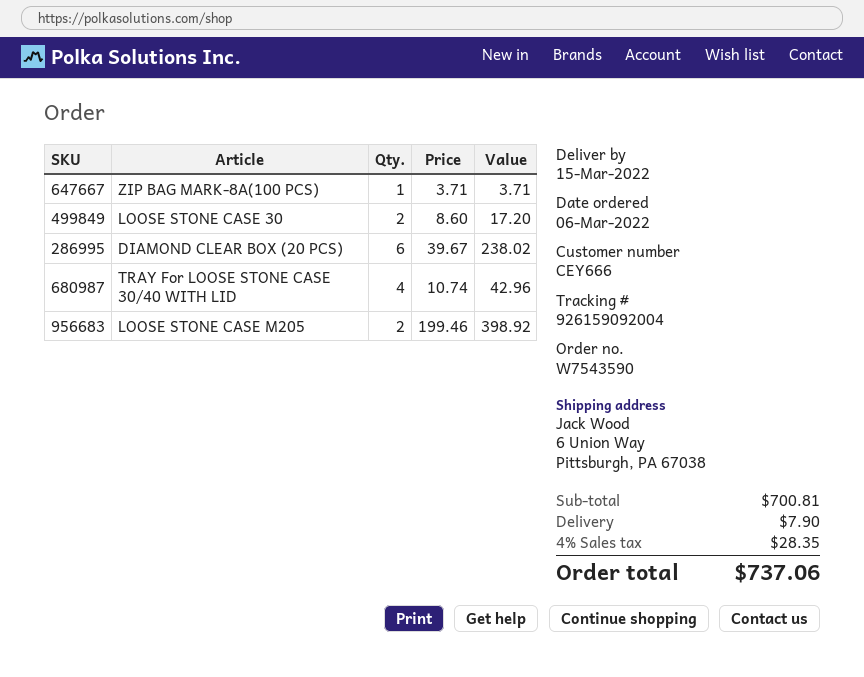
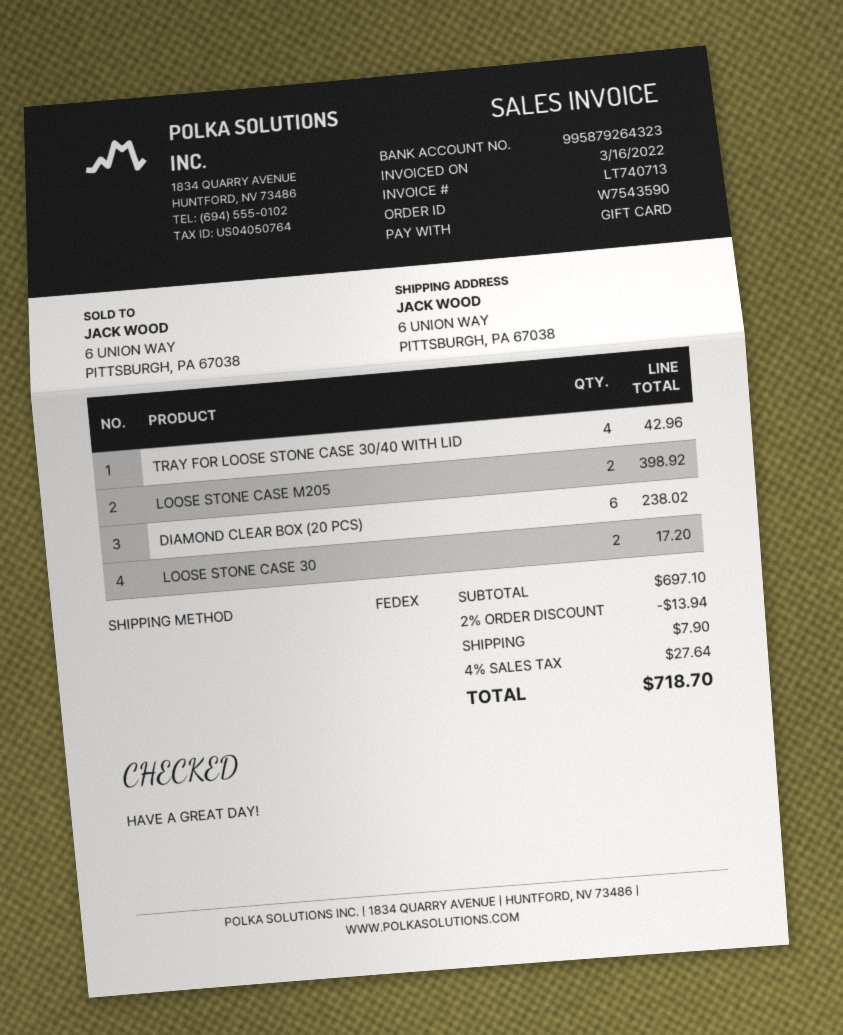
ZIP BAG MARK-8A(100 PCS): 1 for 3.71 -> none
subtotal: 700.81 -> 697.10
discount: none -> 2% = 13.94
tax: 4% = 28.35 -> 4% = 27.64
total: 737.06 -> 718.70

